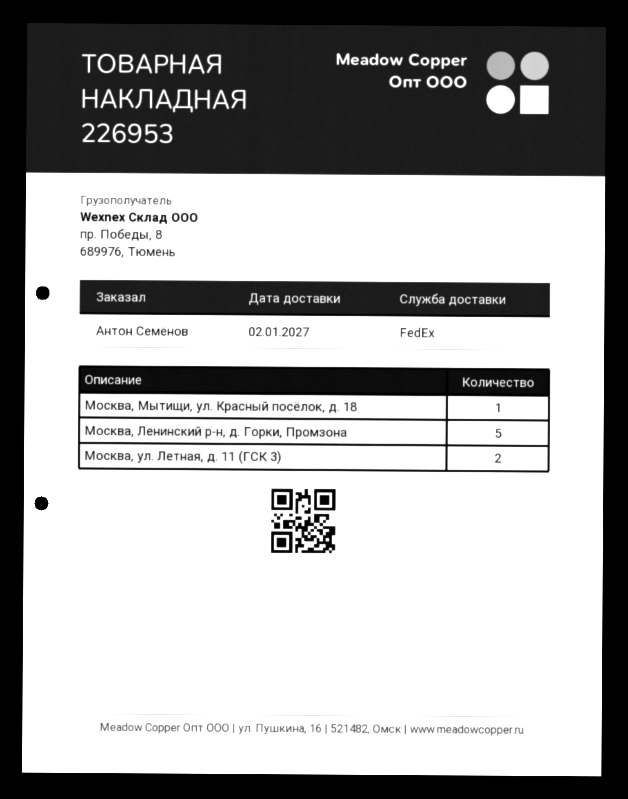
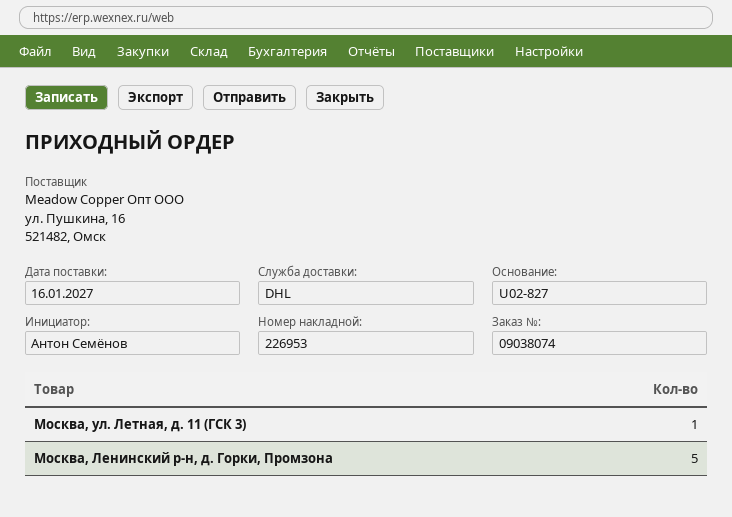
delivery date: 2027-01-02 -> 2027-01-16
shipping method: FedEx -> DHL
Москва, Мытищи, ул. Красный посёлок, д. 18: 1 -> none
Москва, ул. Летная, д. 11 (ГСК 3): 2 -> 1

